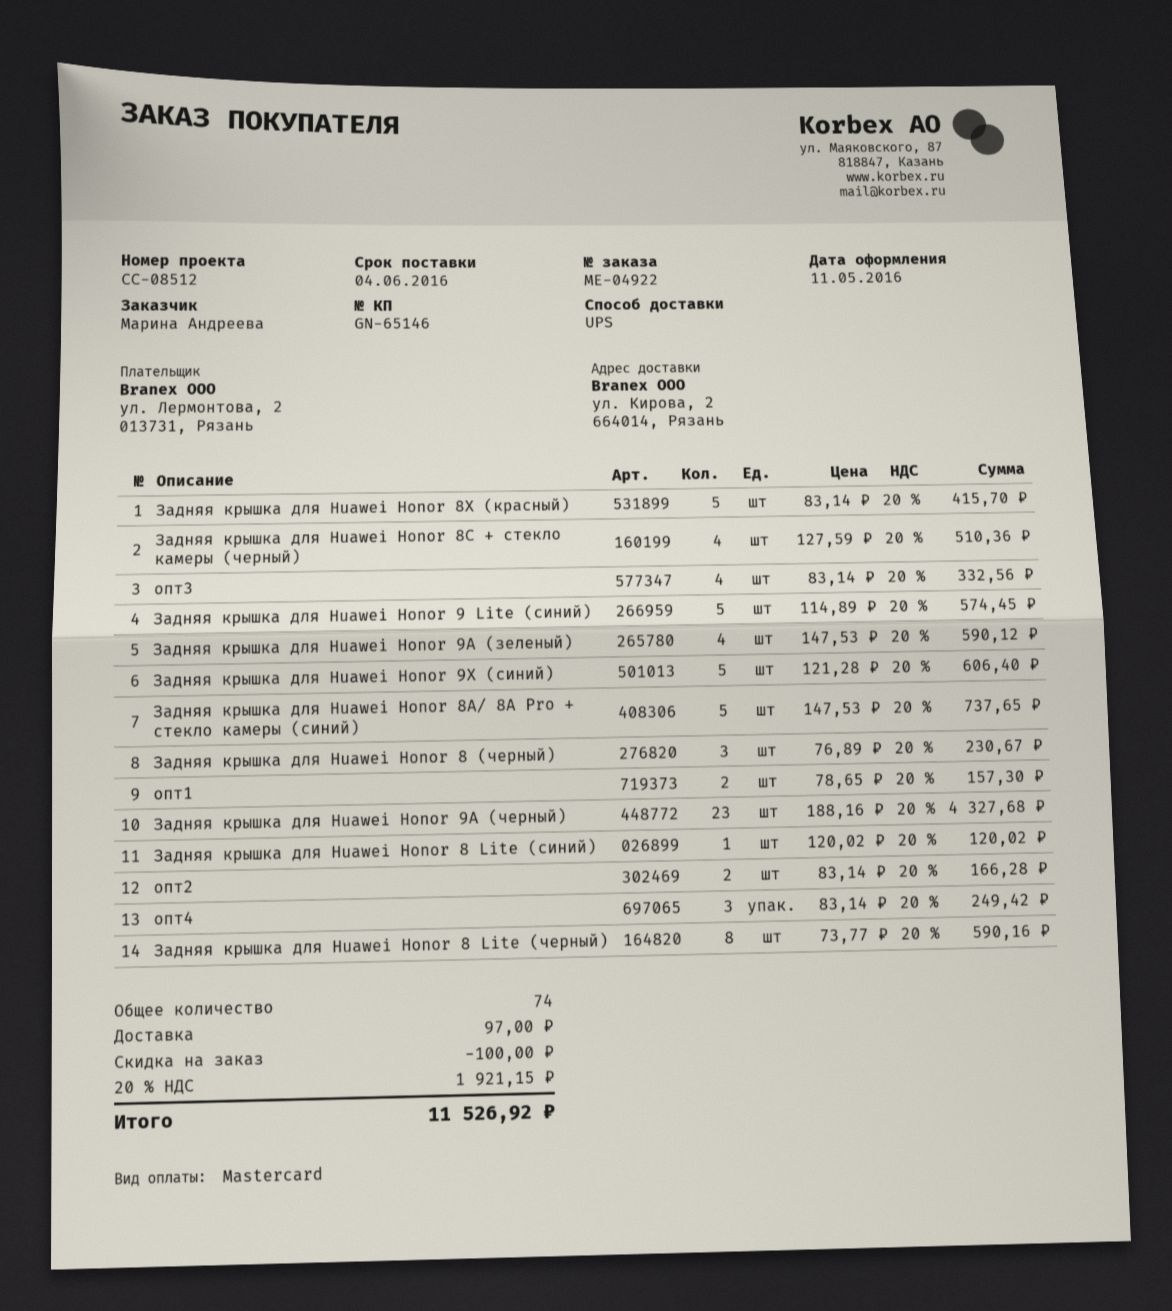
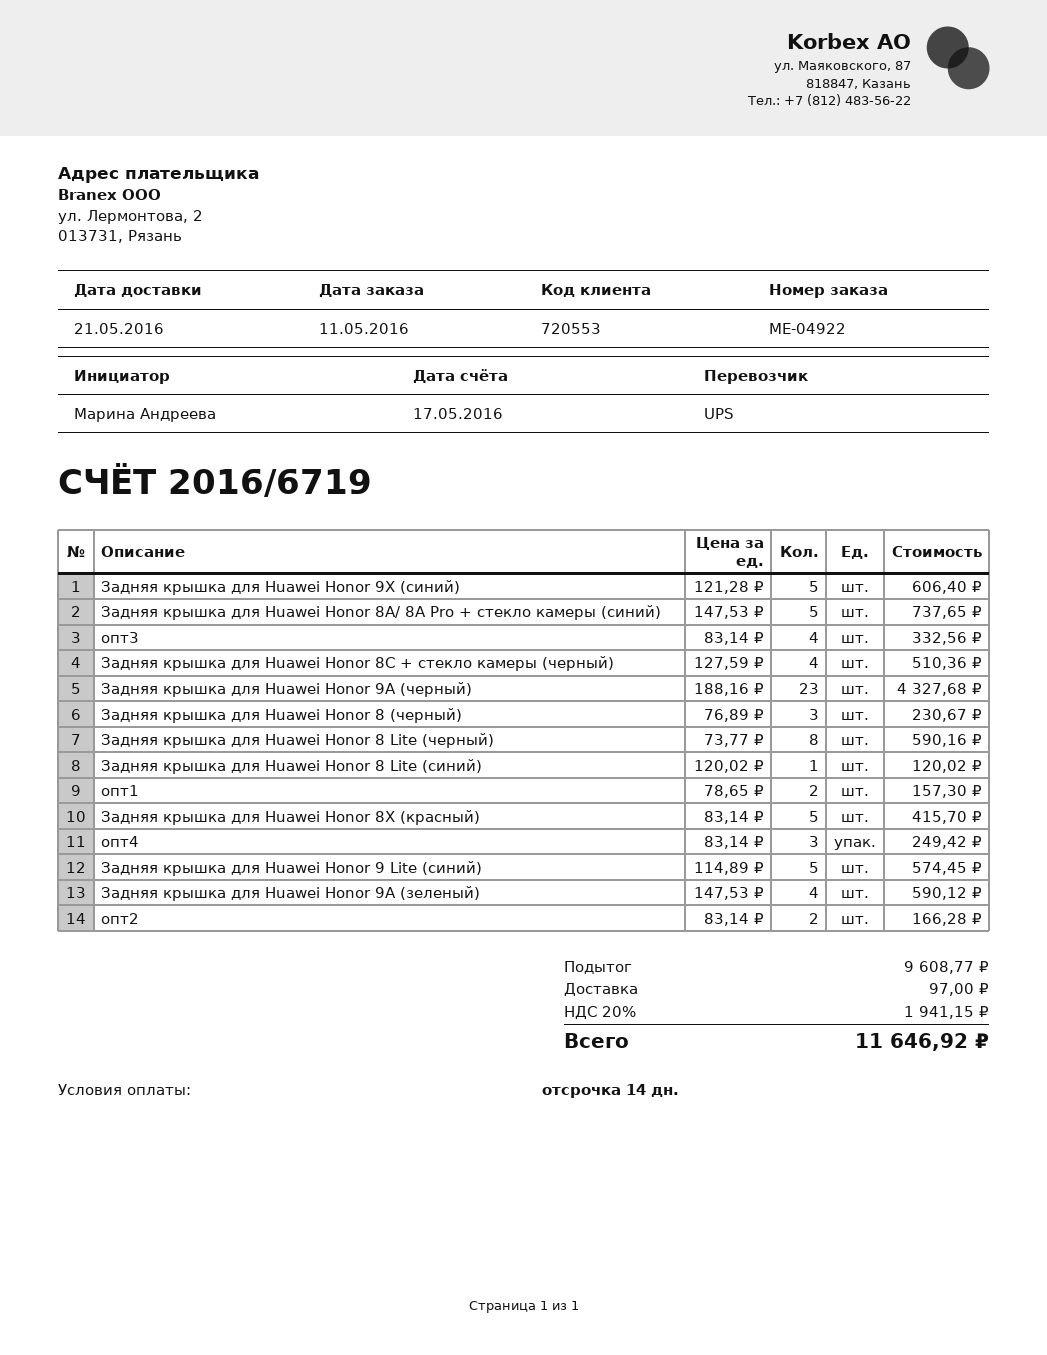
delivery date: 2016-06-04 -> 2016-05-21
discount: 100.00 -> none
tax: 20% = 1921.15 -> 20% = 1941.15
total: 11526.92 -> 11646.92

